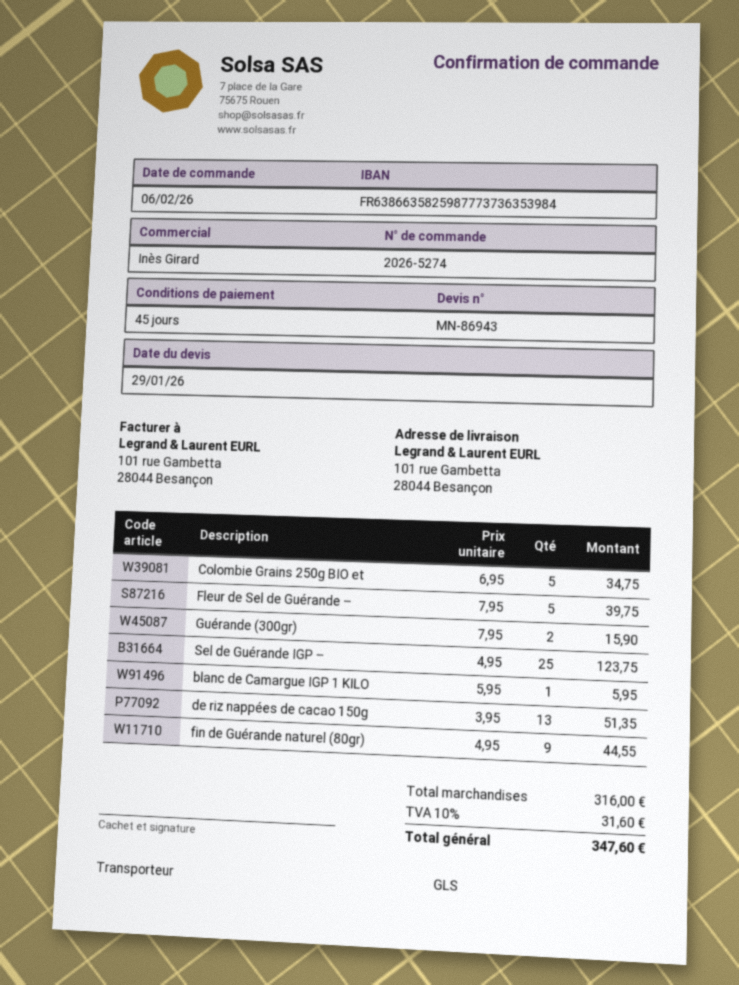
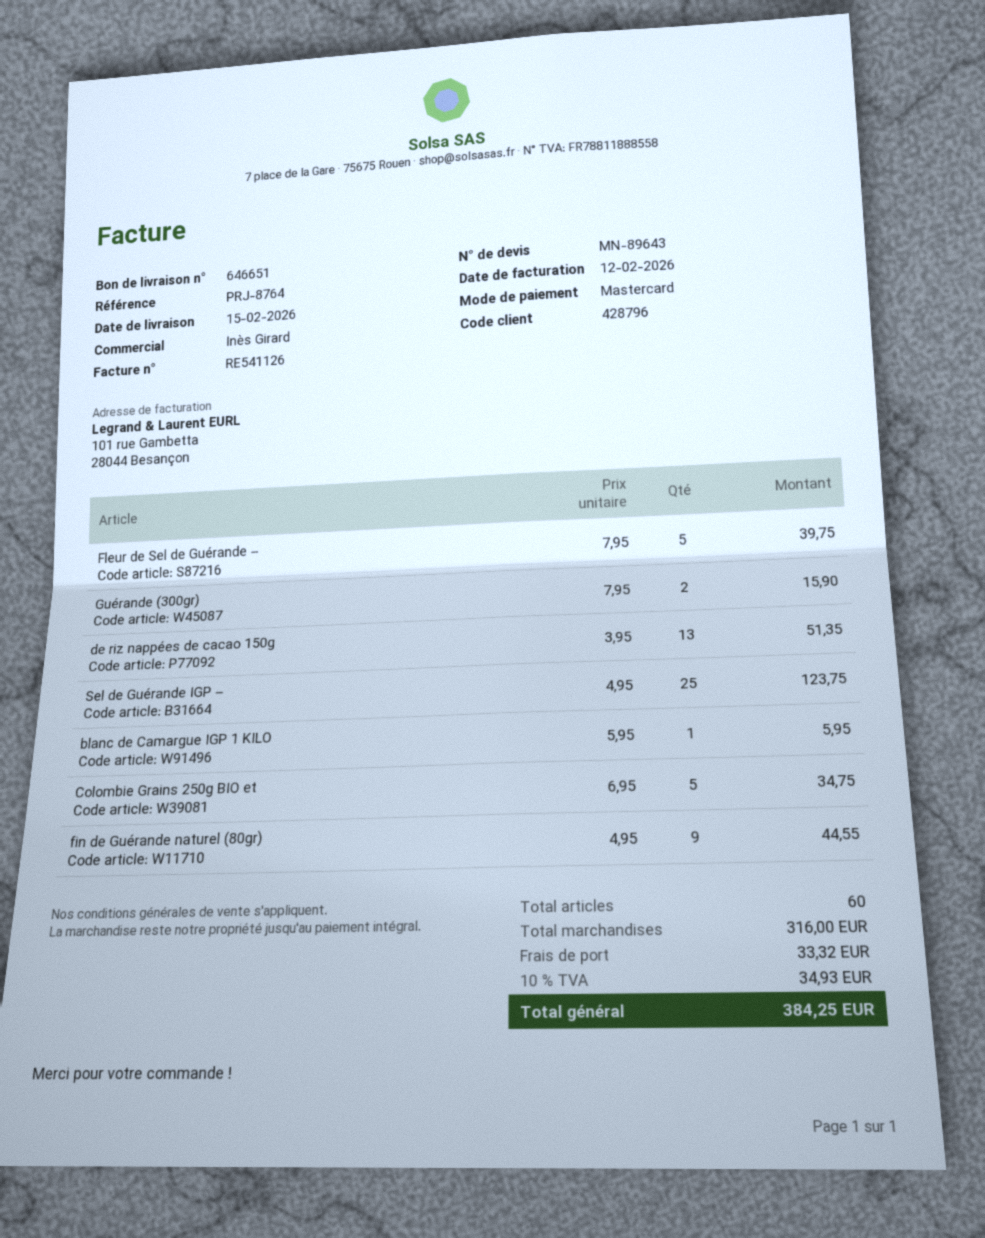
quote number: MN-86943 -> MN-89643
shipping: none -> 33.32
tax: 10% = 31.60 -> 10% = 34.93
total: 347.60 -> 384.25

